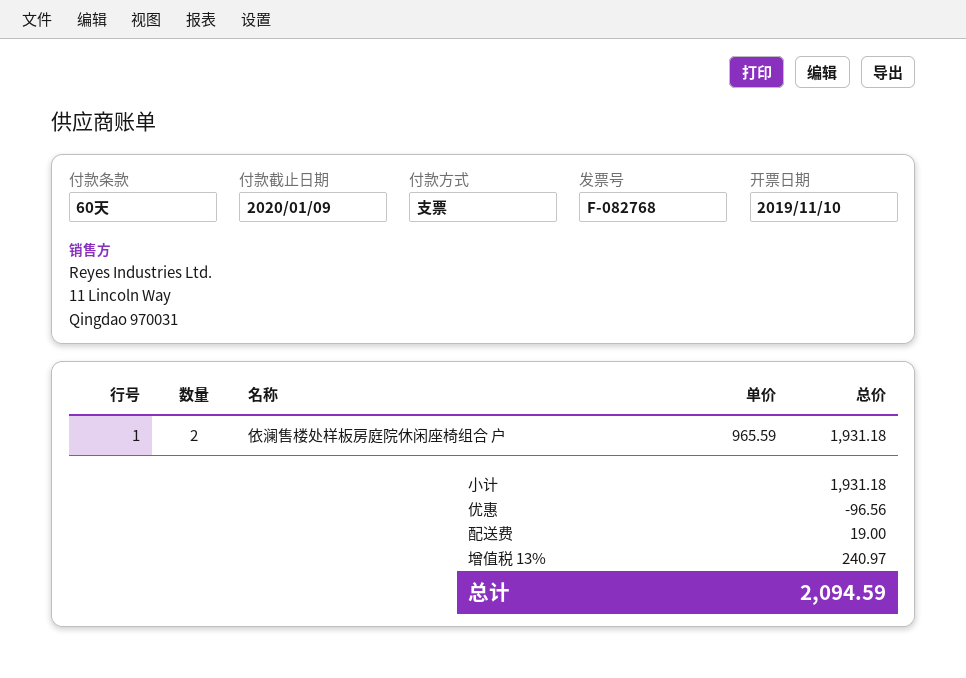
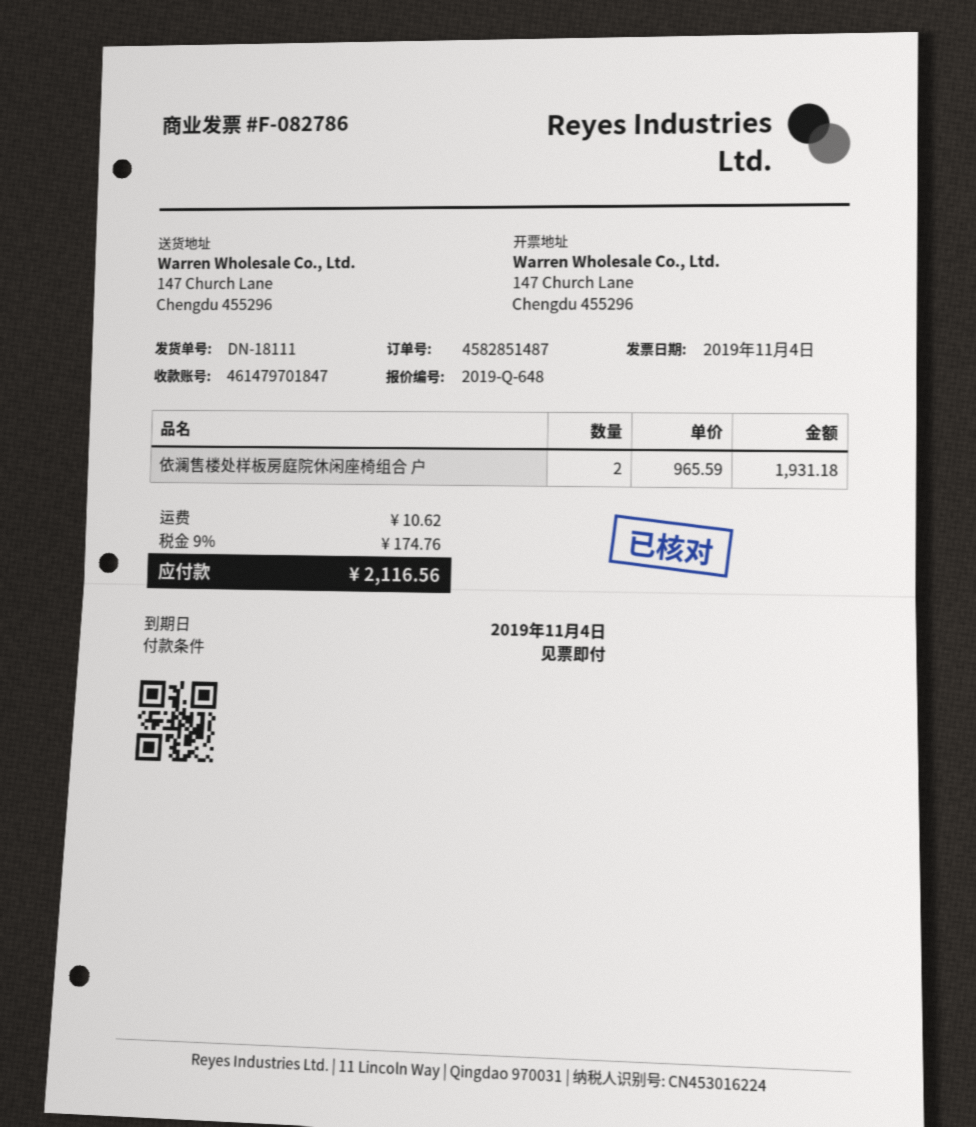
invoice number: F-082768 -> F-082786
invoice date: 2019-11-10 -> 2019-11-04
payment terms: 60 days -> on receipt
due date: 2020-01-09 -> 2019-11-04
discount: 96.56 -> none
shipping: 19.00 -> 10.62
tax: 13% = 240.97 -> 9% = 174.76
total: 2094.59 -> 2116.56

